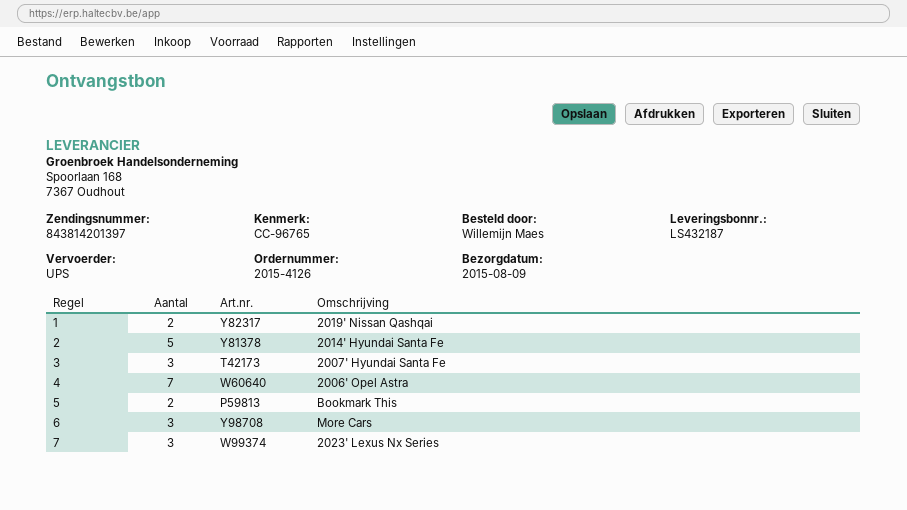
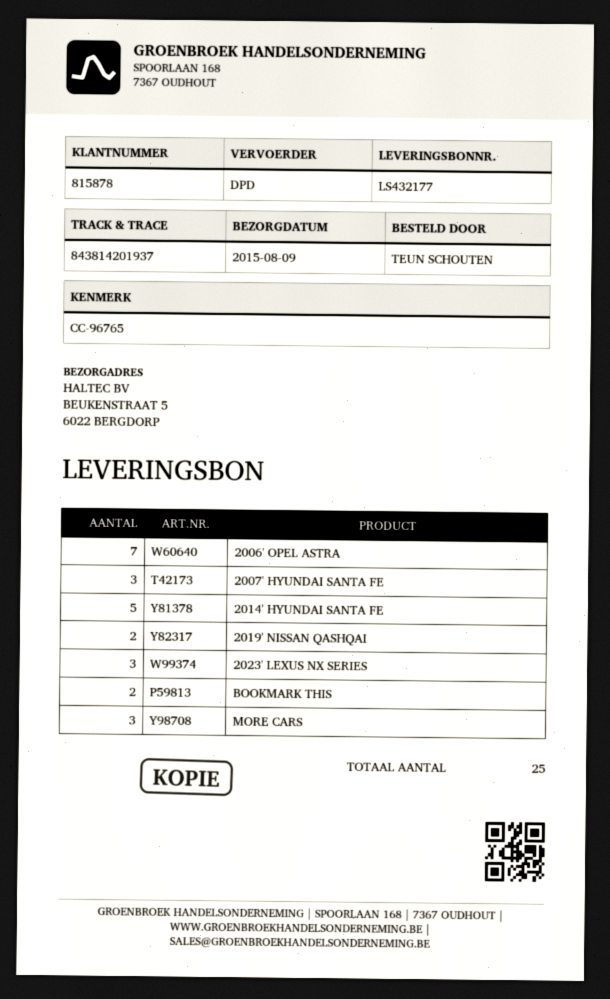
delivery note number: LS432187 -> LS432177
ordered by: Willemijn Maes -> TEUN SCHOUTEN
shipping method: UPS -> DPD
tracking number: 843814201397 -> 843814201937

